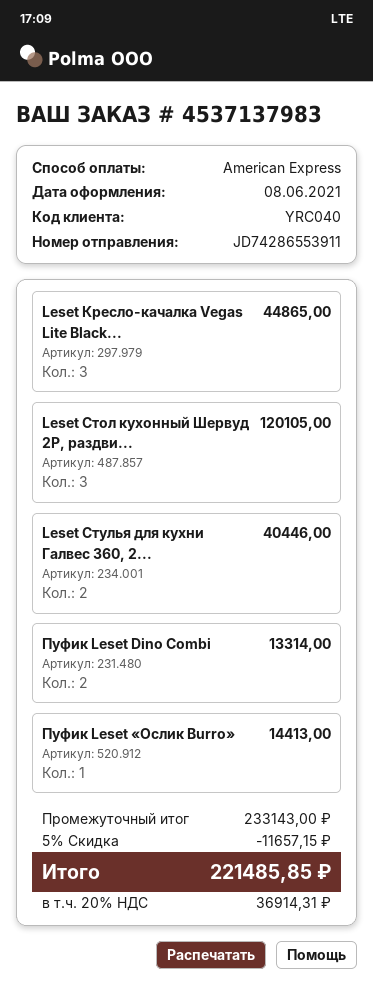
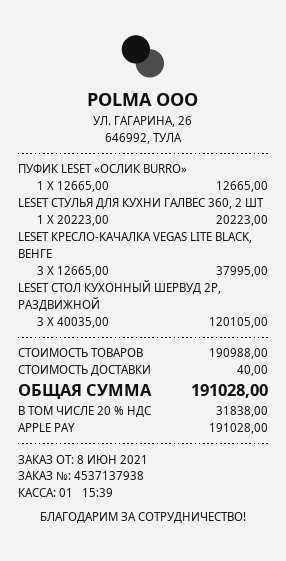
order number: 4537137983 -> 4537137938
payment method: American Express -> Apple Pay
Leset Кресло-качалка Vegas Lite Black...: 3 for 44865.00 -> 3 for 37995.00
Leset Стулья для кухни Галвес 360, 2...: 2 for 40446.00 -> 1 for 20223.00
Пуфик Leset Dino Combi: 2 for 13314.00 -> none
Пуфик Leset «Ослик Burro»: 1 for 14413.00 -> 1 for 12665.00
subtotal: 233143.00 -> 190988.00
discount: 5% = 11657.15 -> none
shipping: none -> 40.00
tax: 20% = 36914.31 -> 20% = 31838.00
total: 221485.85 -> 191028.00

